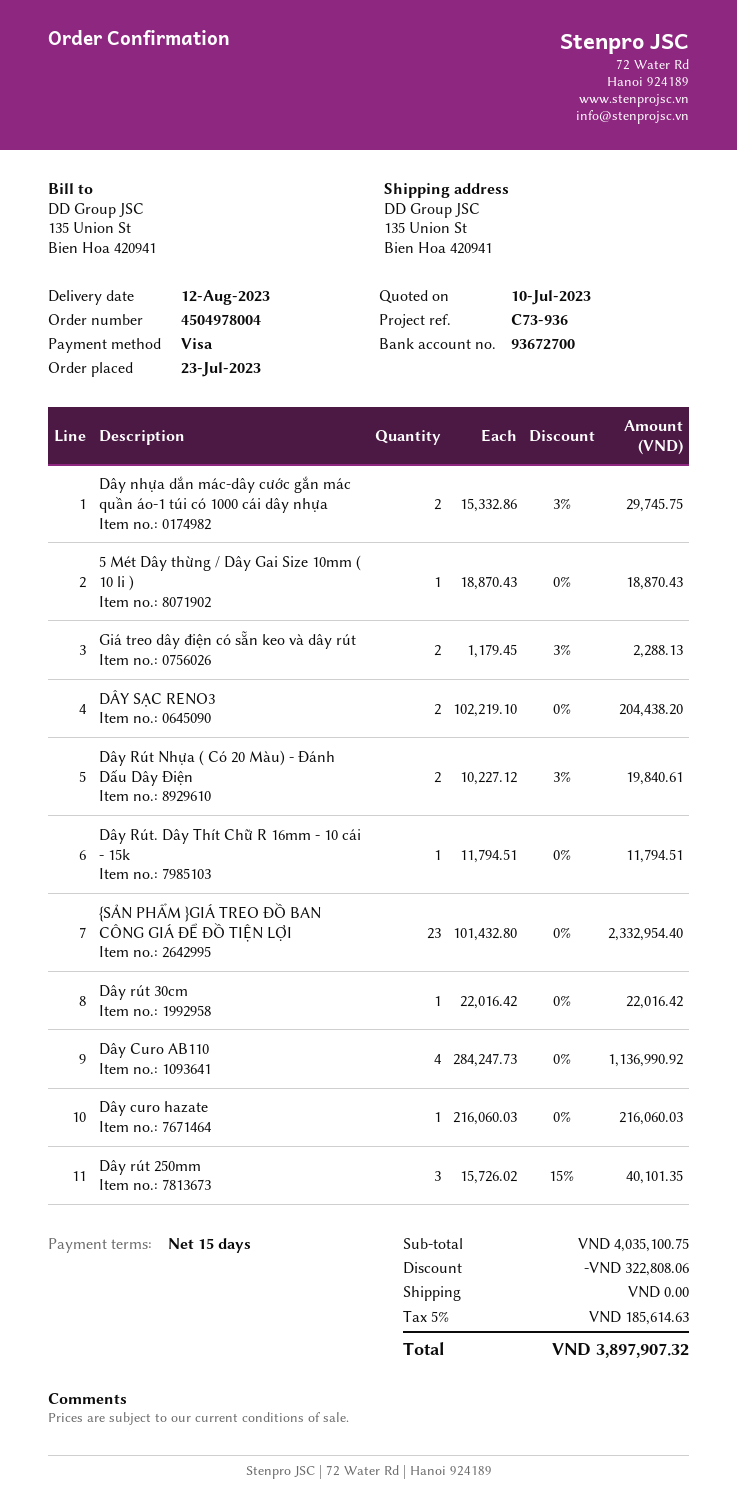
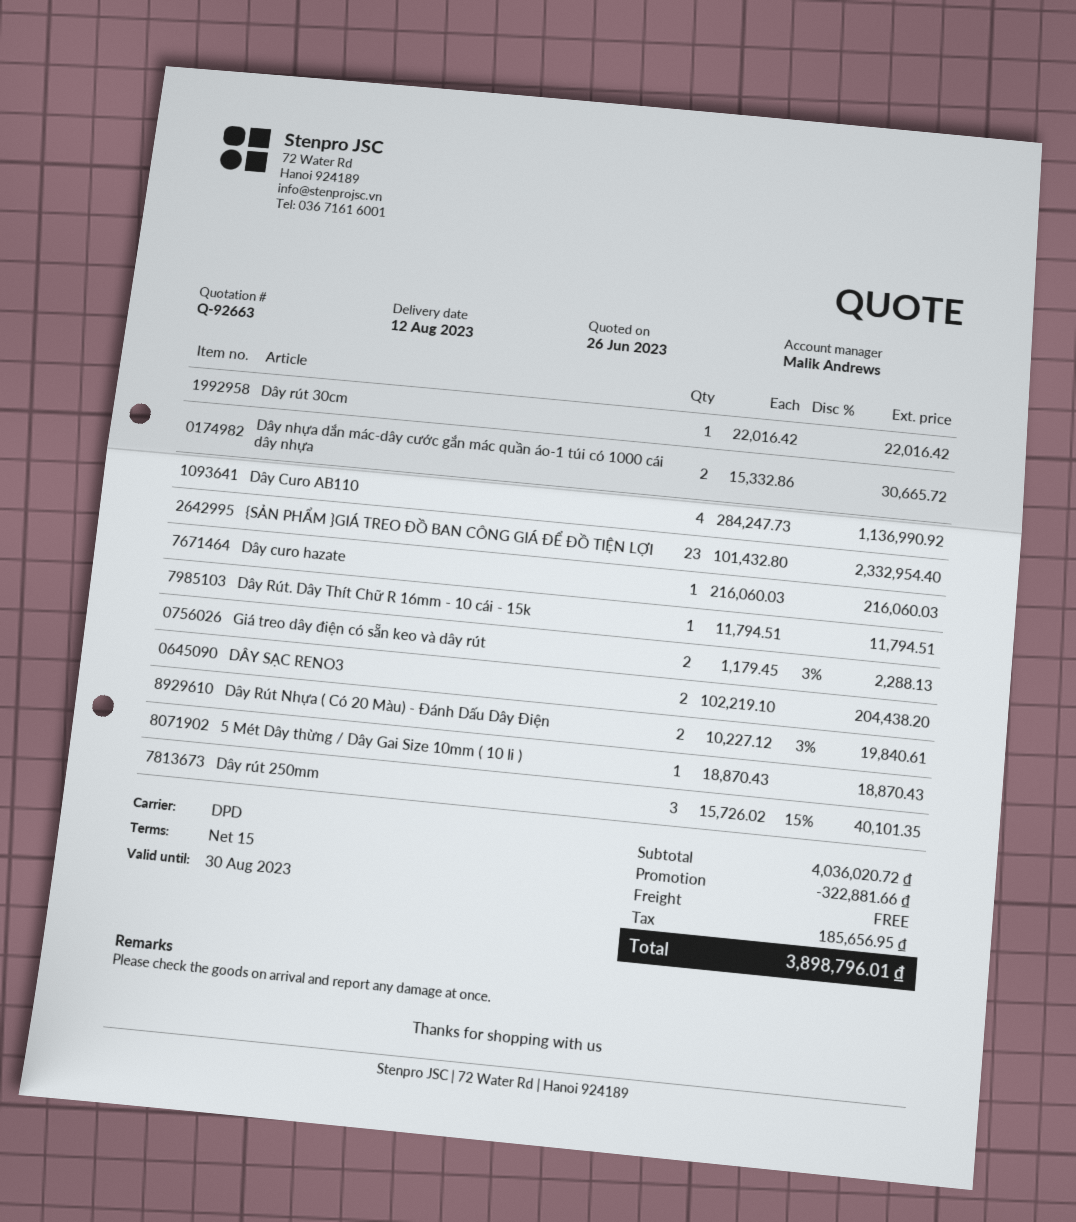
quote date: 2023-07-10 -> 2023-06-26
Dây nhựa dắn mác-dây cước gắn mác quần áo-1 túi có 1000 cái dây nhựa: 2 x 15332.86 - 3% = 29745.75 -> 2 x 15332.86 = 30665.72
subtotal: 4035100.75 -> 4036020.72
discount: 322808.06 -> 322881.66
tax: 185614.63 -> 185656.95
total: 3897907.32 -> 3898796.01

